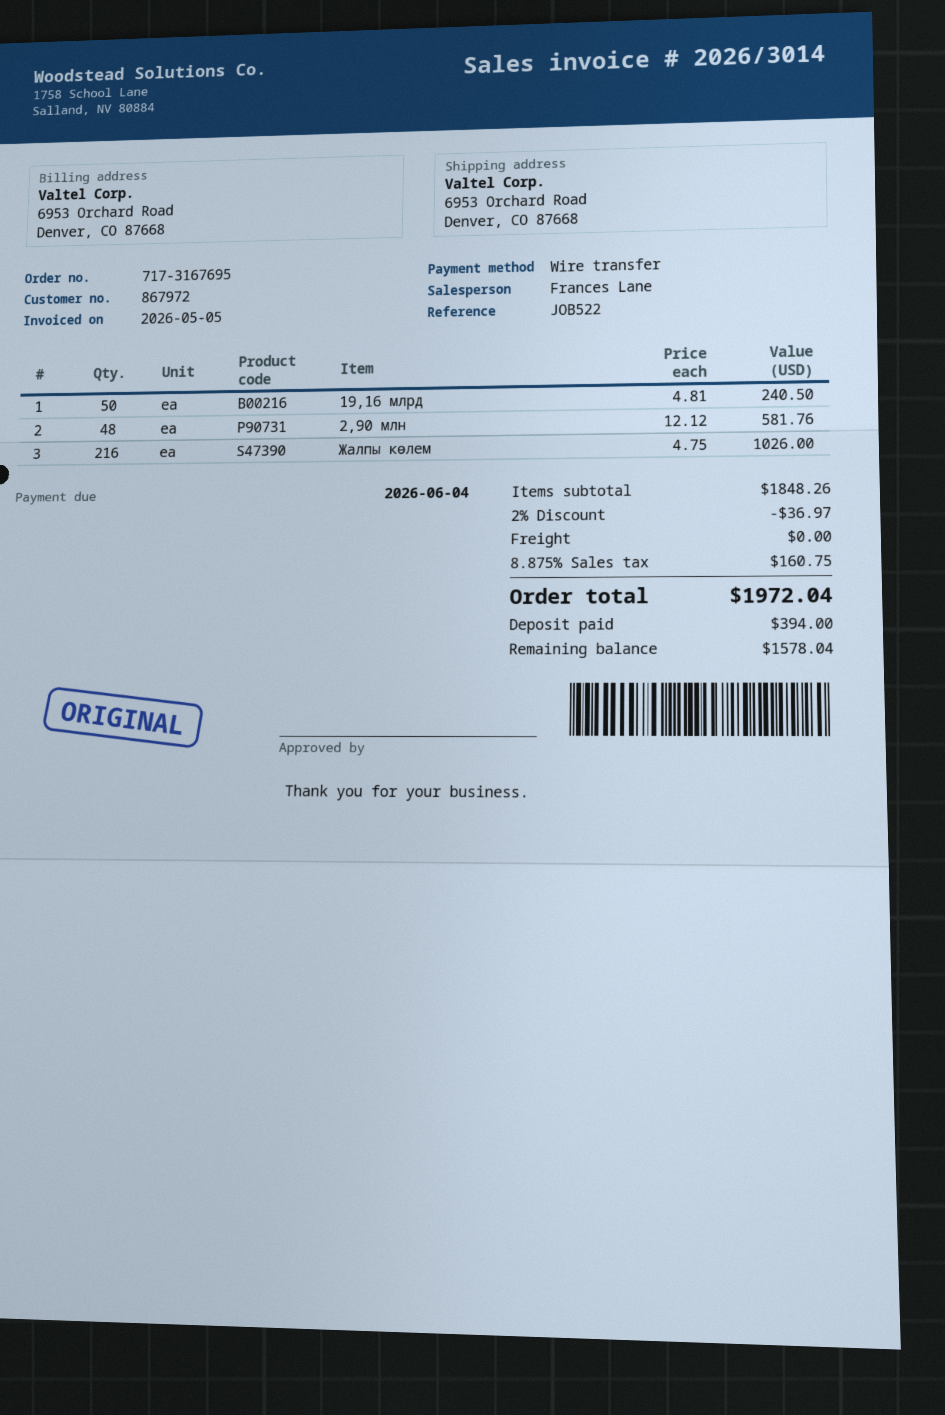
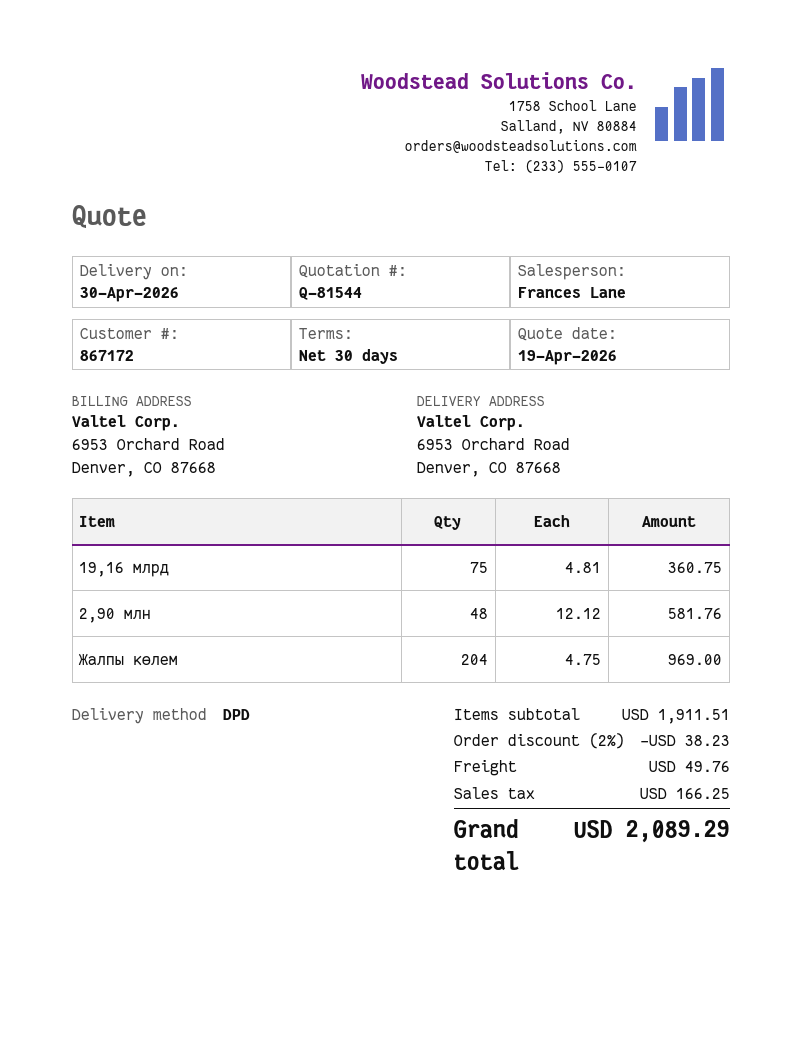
customer number: 867972 -> 867172
19,16 млрд: 50 x 4.81 = 240.50 -> 75 x 4.81 = 360.75
Жалпы көлем: 216 x 4.75 = 1026.00 -> 204 x 4.75 = 969.00
subtotal: 1848.26 -> 1911.51
discount: 2% = 36.97 -> 2% = 38.23
shipping: 0.00 -> 49.76
tax: 160.75 -> 166.25
total: 1972.04 -> 2089.29

